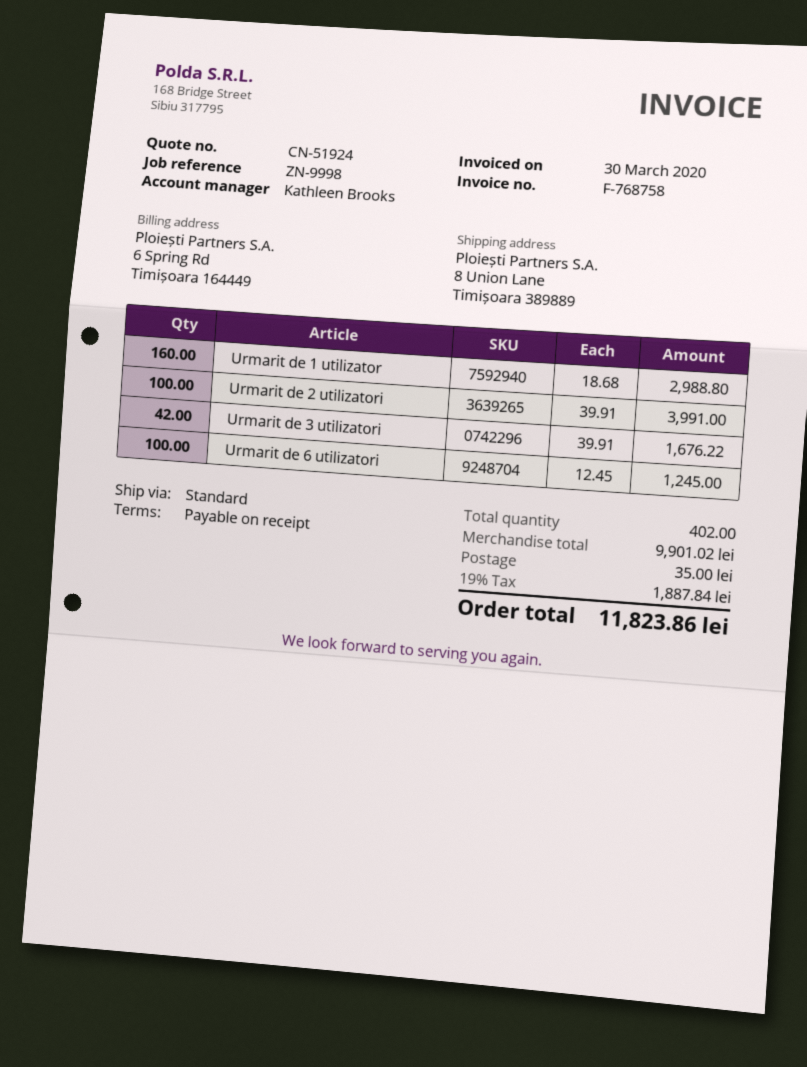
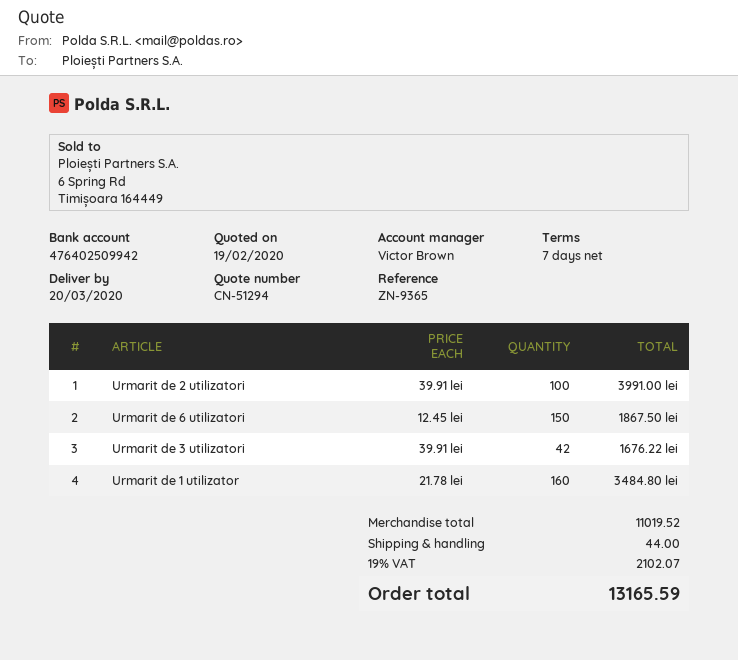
quote number: CN-51924 -> CN-51294
payment terms: on receipt -> 7 days
reference: ZN-9998 -> ZN-9365
sales rep: Kathleen Brooks -> Victor Brown
Urmarit de 1 utilizator: 160 x 18.68 = 2988.80 -> 160 x 21.78 = 3484.80
Urmarit de 6 utilizatori: 100 x 12.45 = 1245.00 -> 150 x 12.45 = 1867.50
subtotal: 9901.02 -> 11019.52
shipping: 35.00 -> 44.00
tax: 19% = 1887.84 -> 19% = 2102.07
total: 11823.86 -> 13165.59

